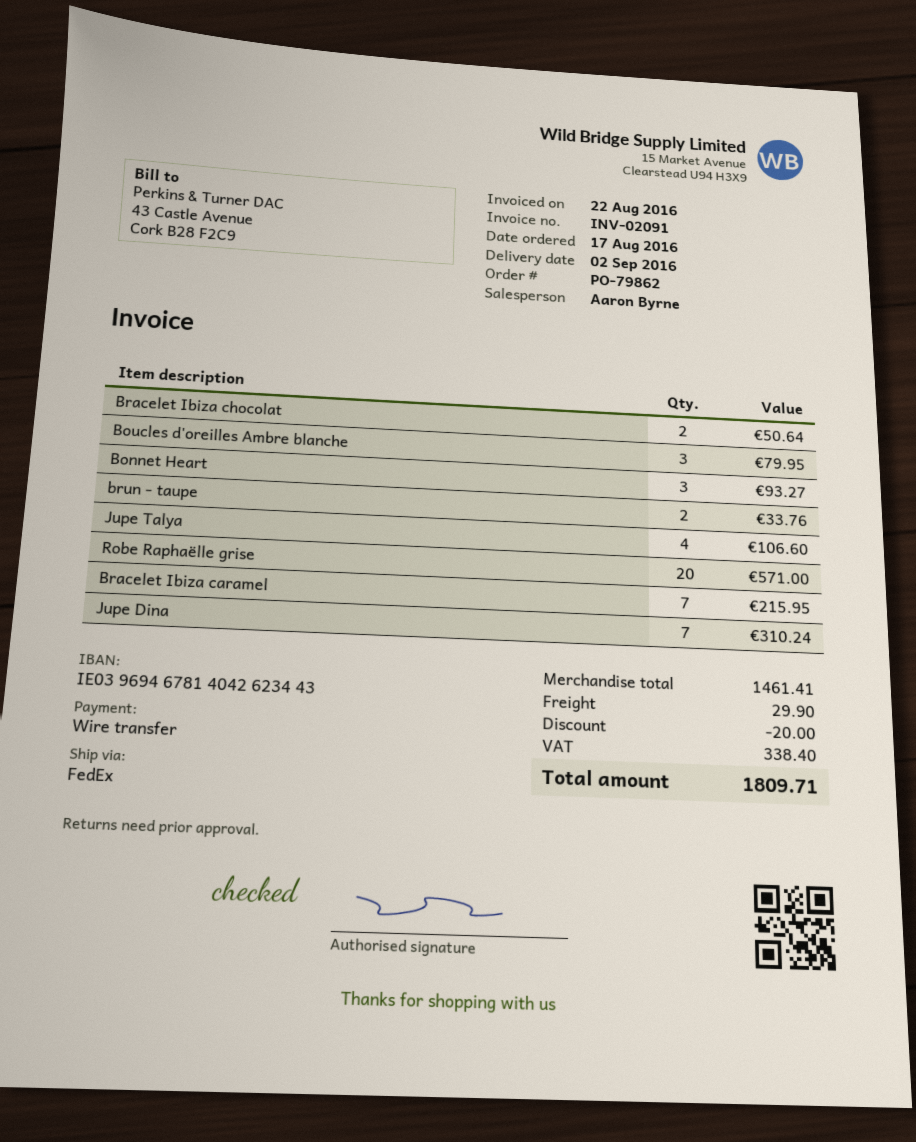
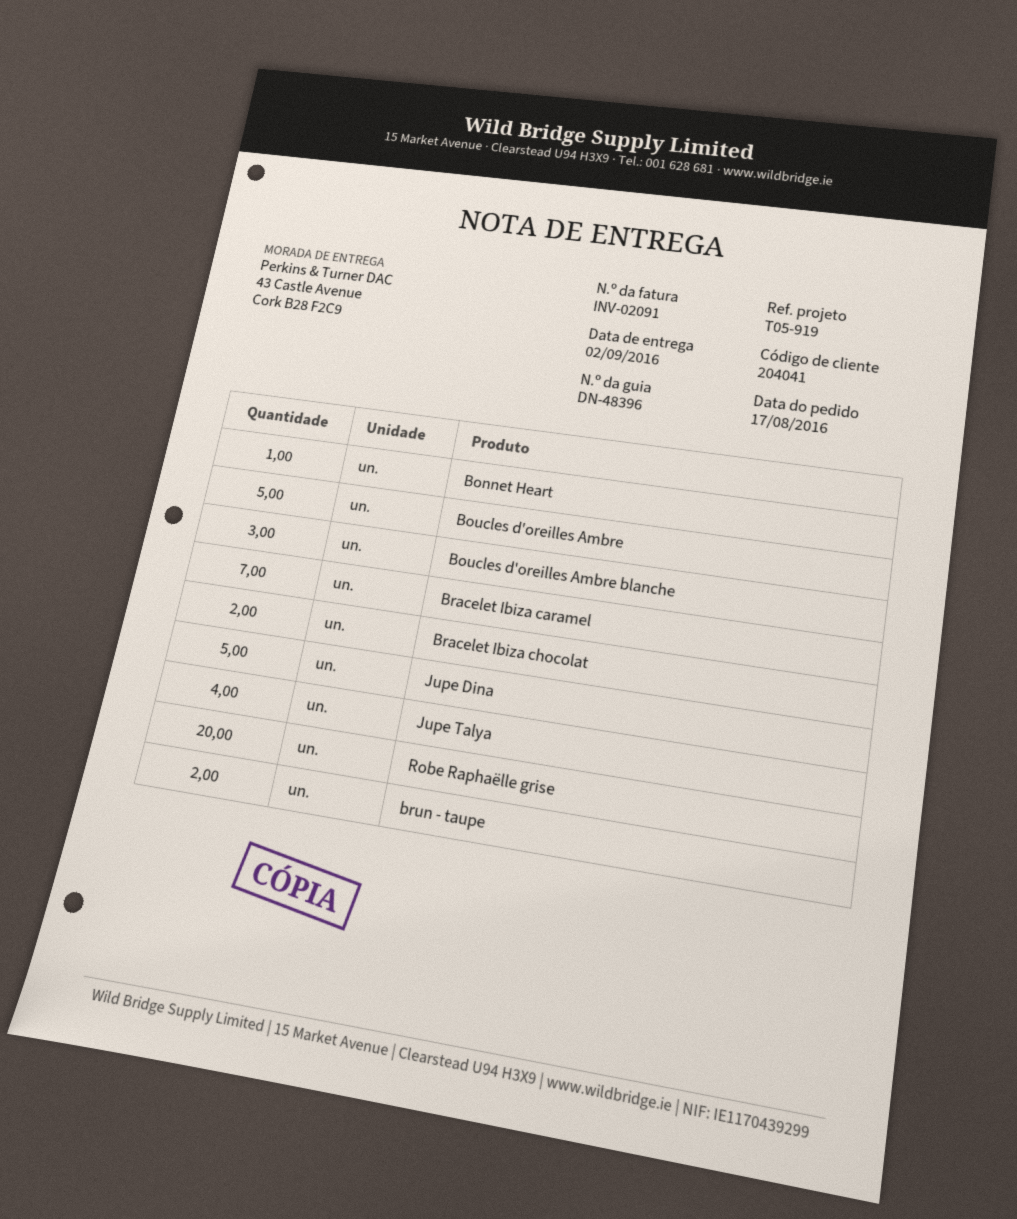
Bonnet Heart: 3 -> 1
Jupe Dina: 7 -> 5
Boucles d'oreilles Ambre: none -> 5

